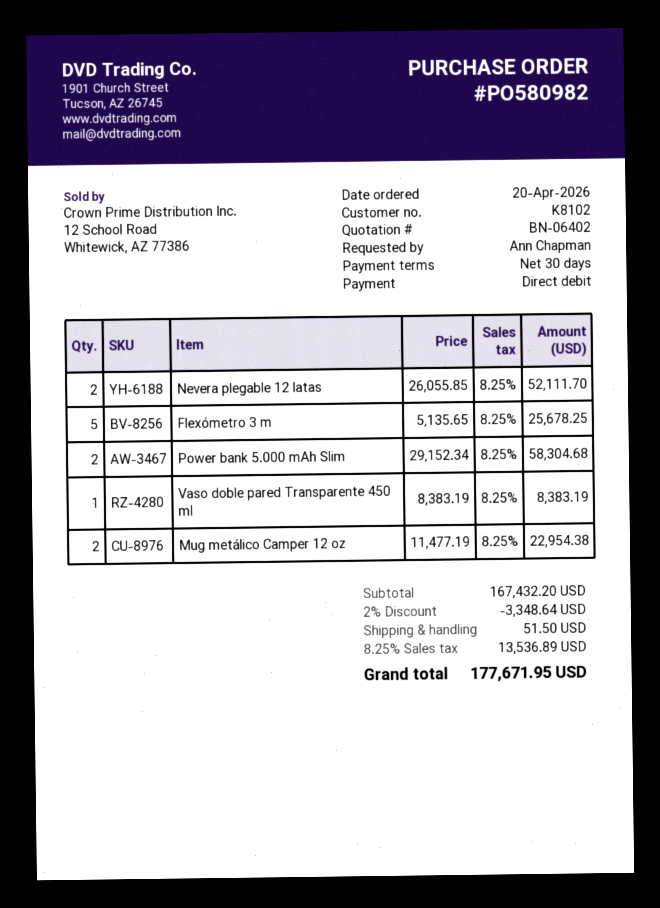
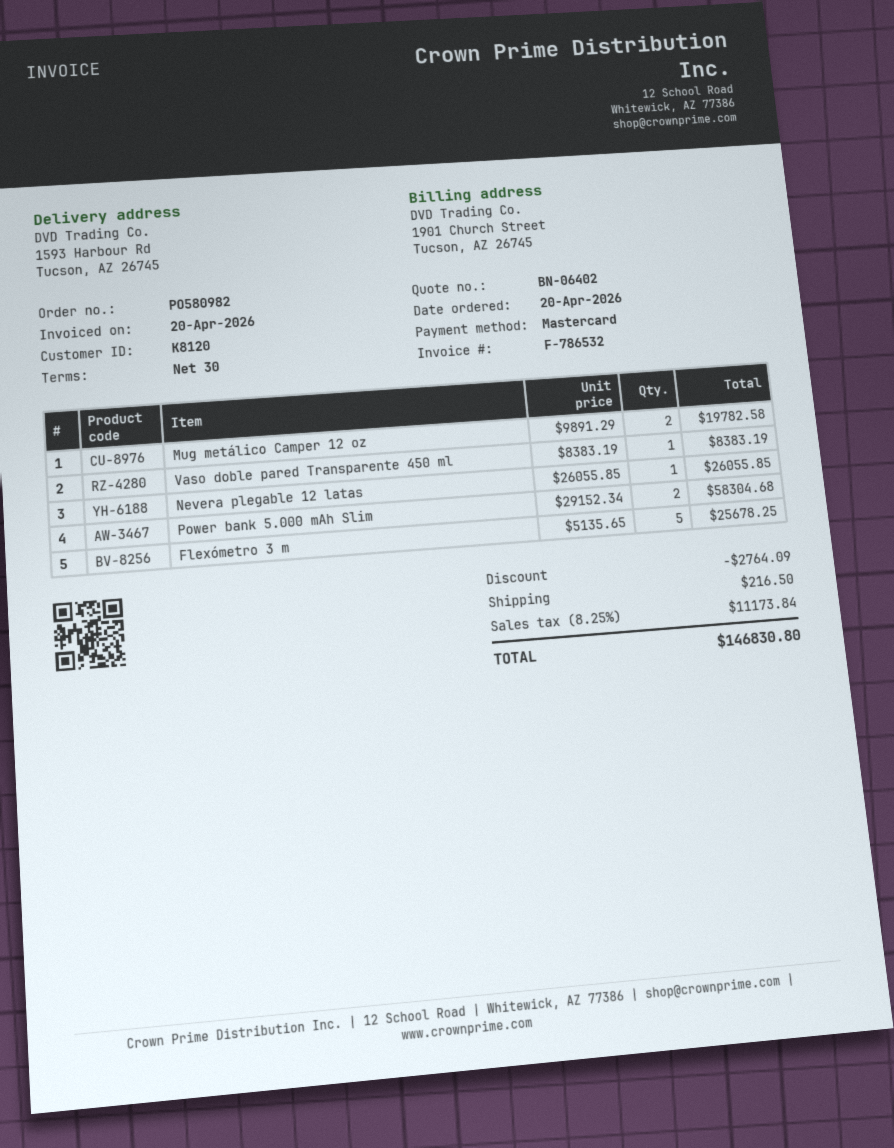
customer number: K8102 -> K8120
payment method: direct debit -> Mastercard
Nevera plegable 12 latas: 2 x 26055.85 = 52111.70 -> 1 x 26055.85 = 26055.85
Mug metálico Camper 12 oz: 2 x 11477.19 = 22954.38 -> 2 x 9891.29 = 19782.58
discount: 3348.64 -> 2764.09
shipping: 51.50 -> 216.50
tax: 8.25% = 13536.89 -> 8.25% = 11173.84
total: 177671.95 -> 146830.80

